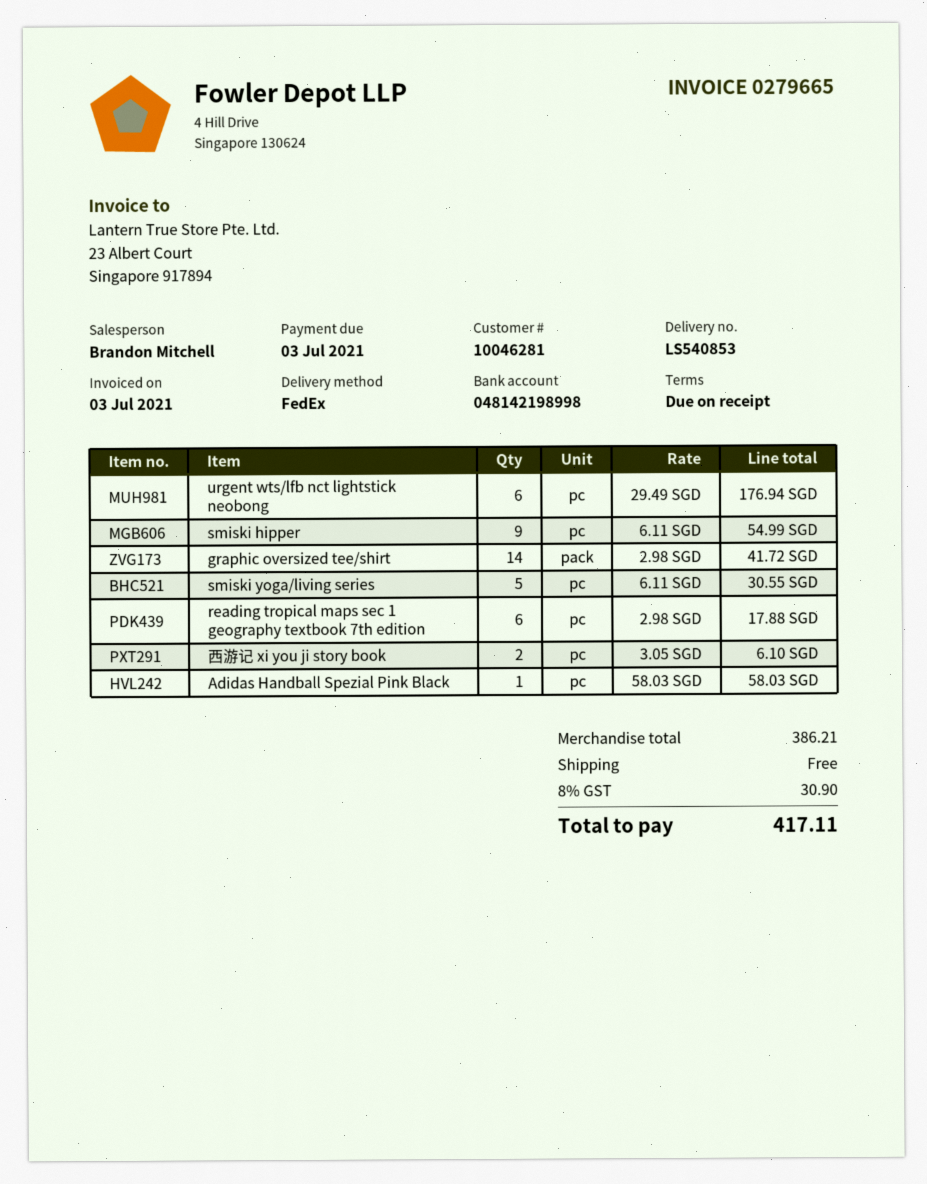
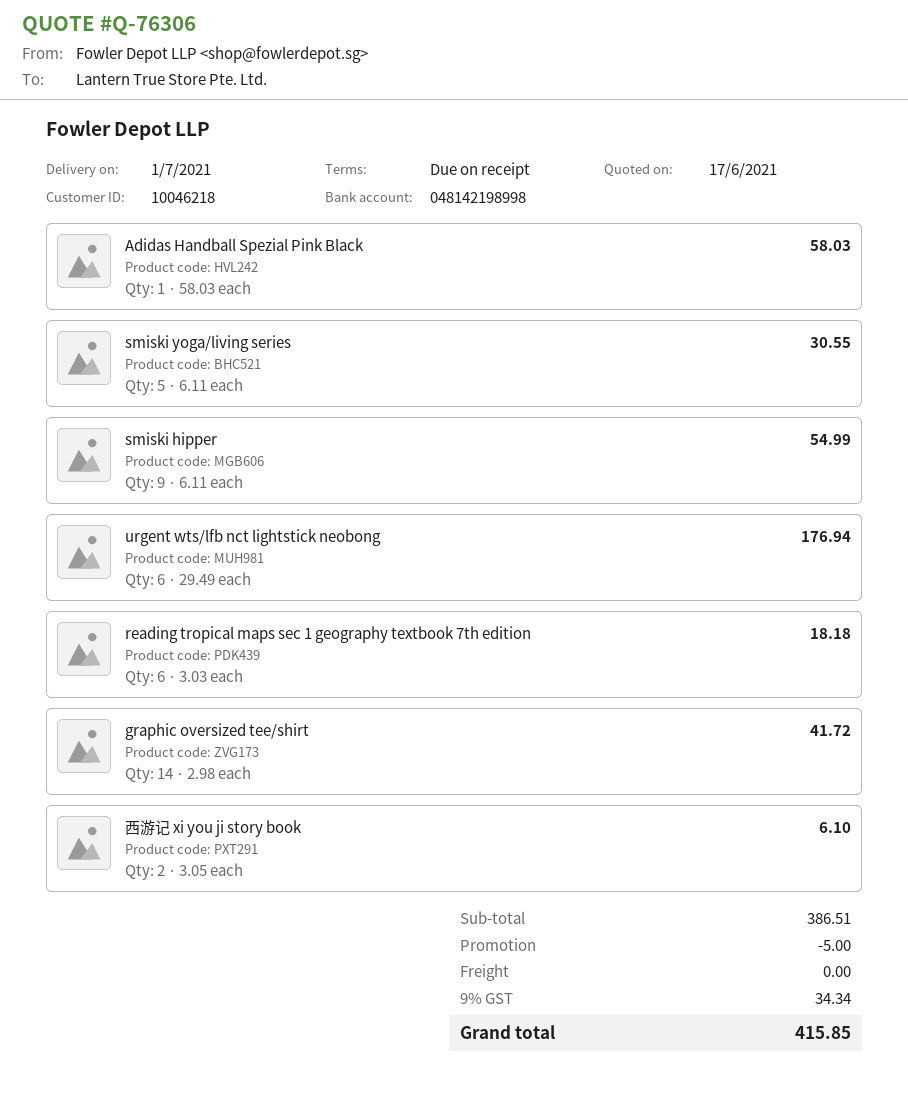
customer number: 10046281 -> 10046218
reading tropical maps sec 1 geography textbook 7th edition: 6 x 2.98 = 17.88 -> 6 x 3.03 = 18.18
subtotal: 386.21 -> 386.51
discount: none -> 5.00
tax: 8% = 30.90 -> 9% = 34.34
total: 417.11 -> 415.85

